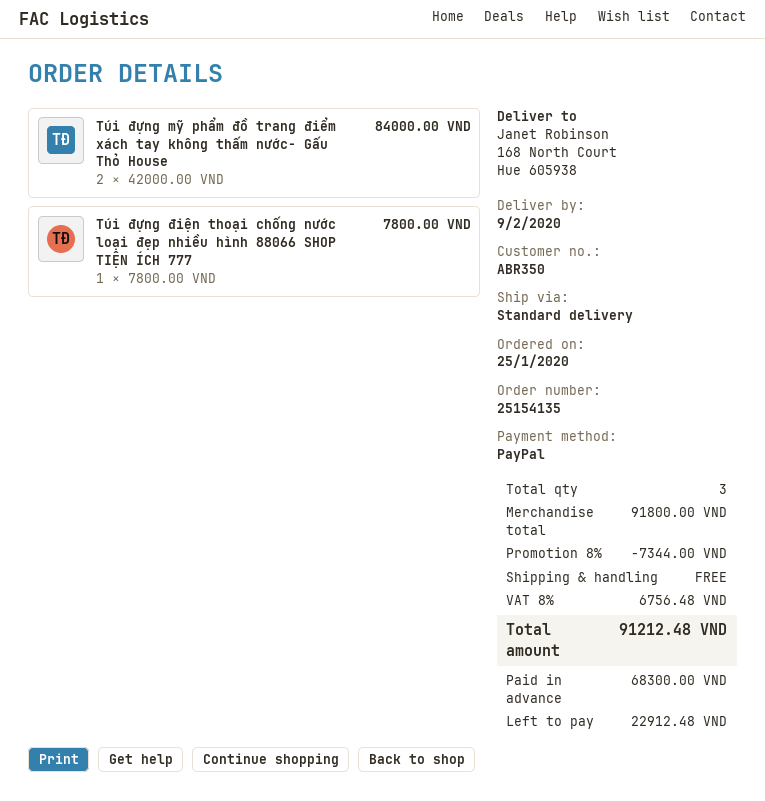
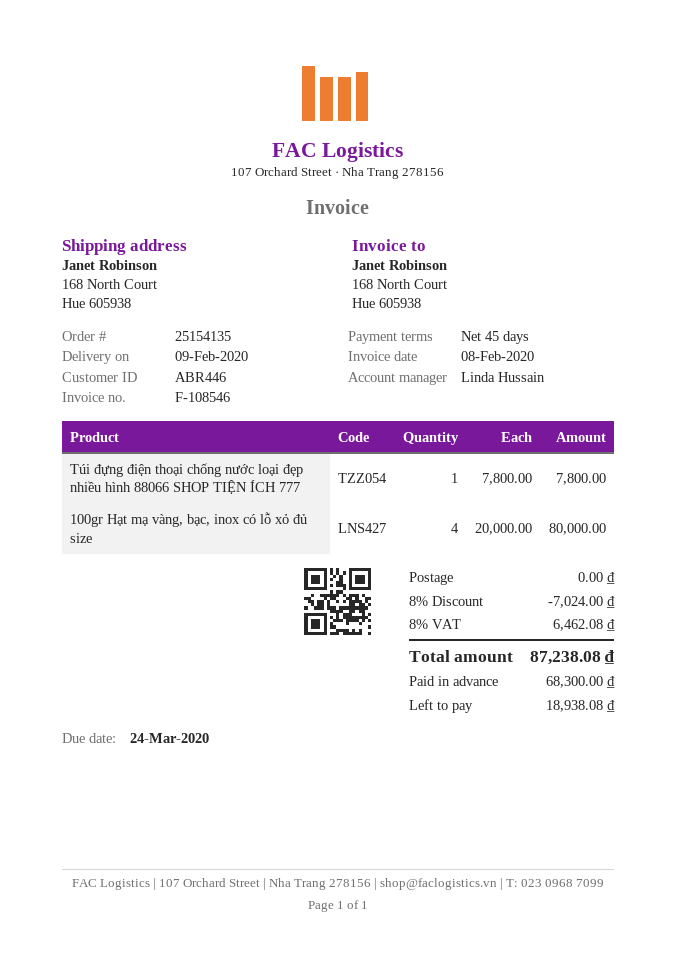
customer number: ABR350 -> ABR446
Túi đựng mỹ phẩm đồ trang điểm xách tay không thấm nước- Gấu Thỏ House: 2 x 42000.00 = 84000.00 -> none
100gr Hạt mạ vàng, bạc, inox có lỗ xỏ đủ size: none -> 4 x 20000.00 = 80000.00
discount: 8% = 7344.00 -> 8% = 7024.00
tax: 8% = 6756.48 -> 8% = 6462.08
total: 91212.48 -> 87238.08
balance: 22912.48 -> 18938.08

